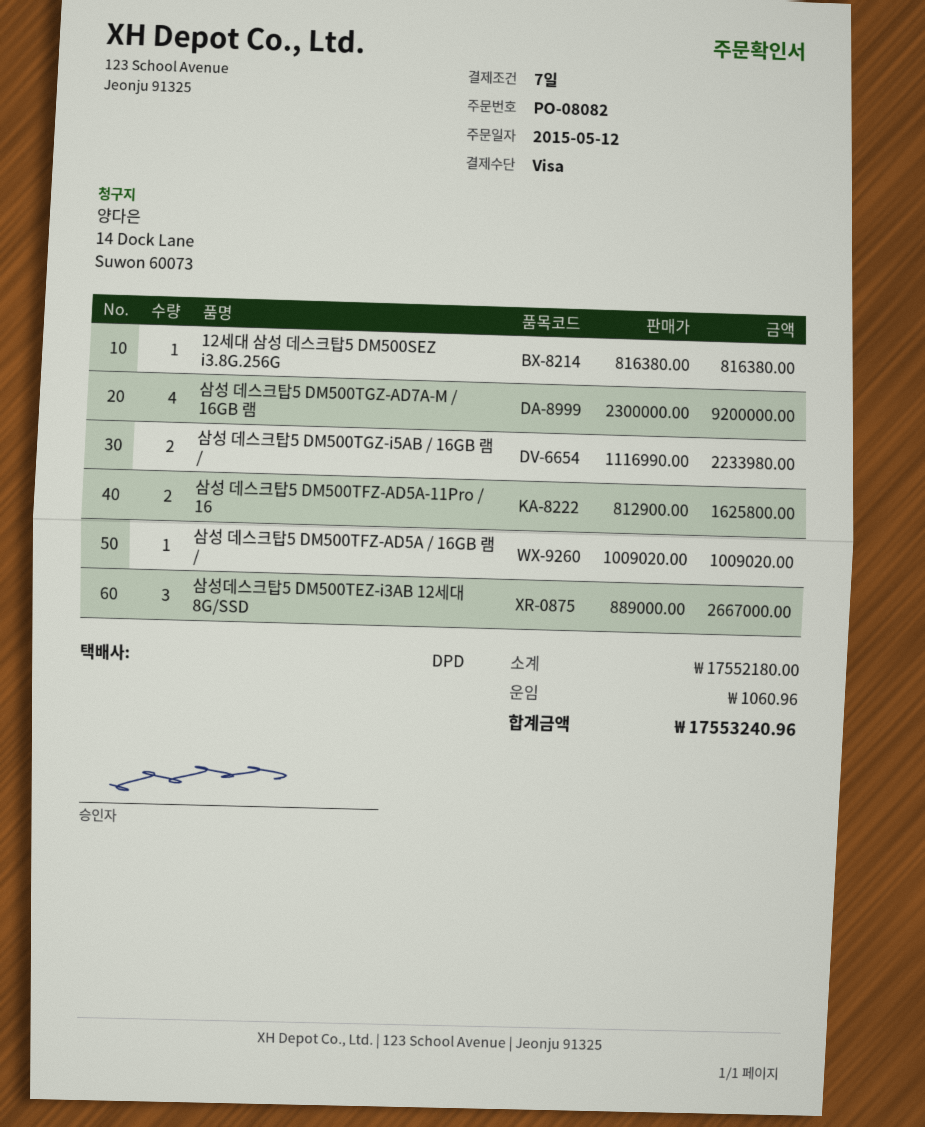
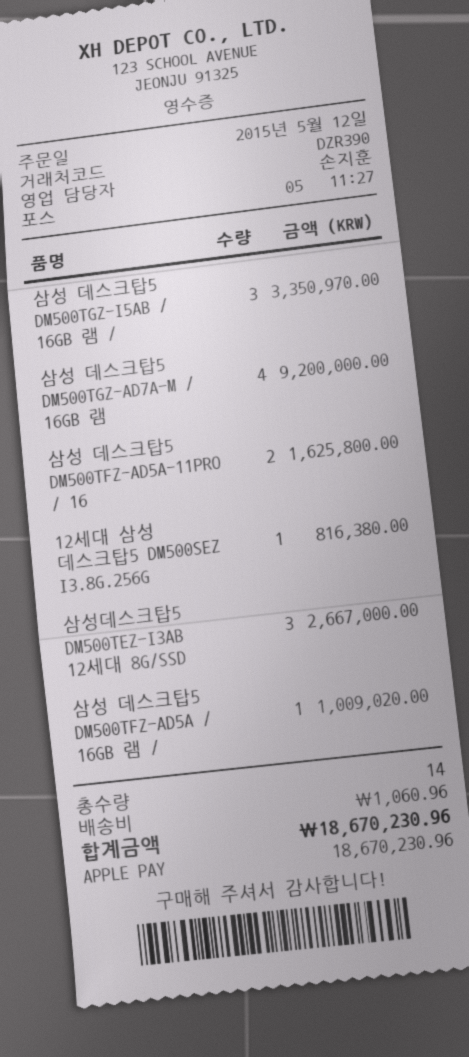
payment method: Visa -> Apple Pay
삼성 데스크탑5 DM500TGZ-i5AB / 16GB 램 /: 2 for 2233980.00 -> 3 for 3350970.00
total: 17553240.96 -> 18670230.96

